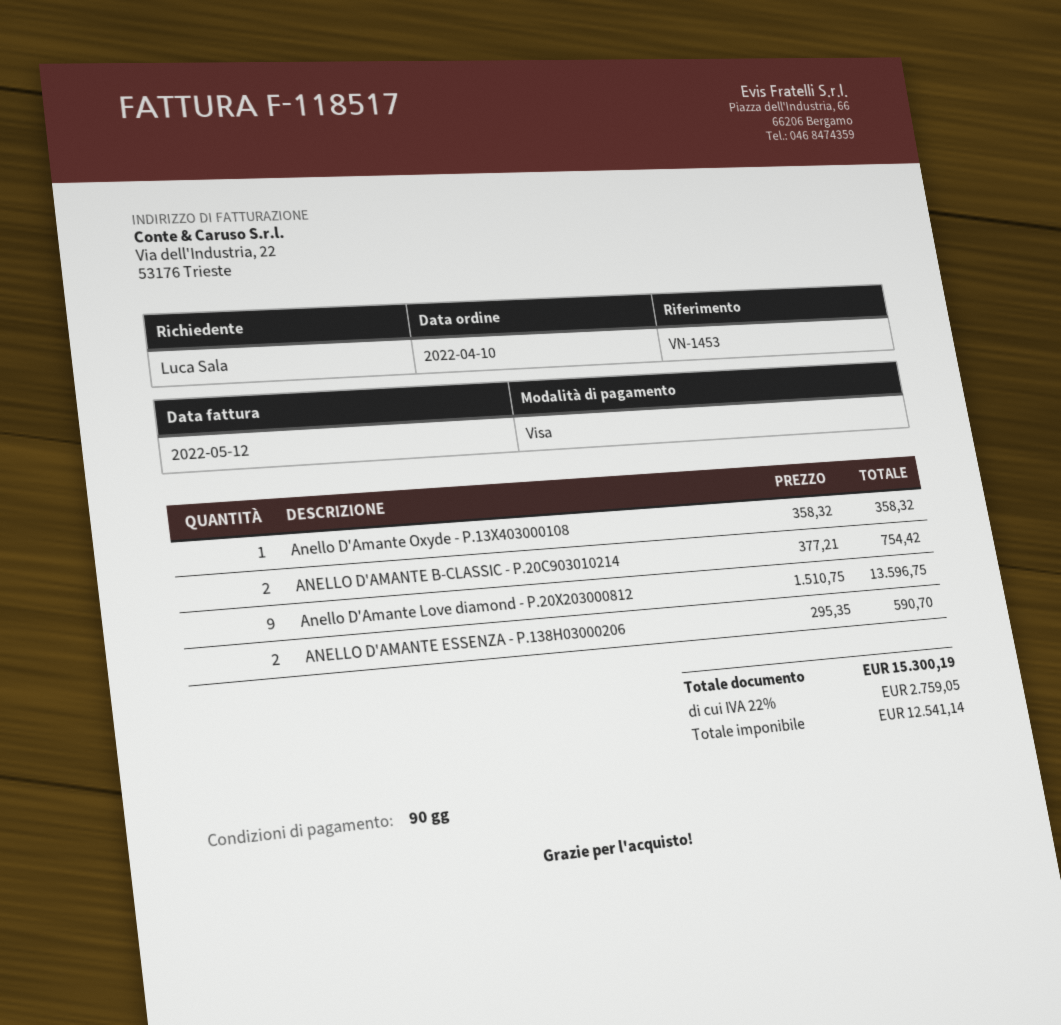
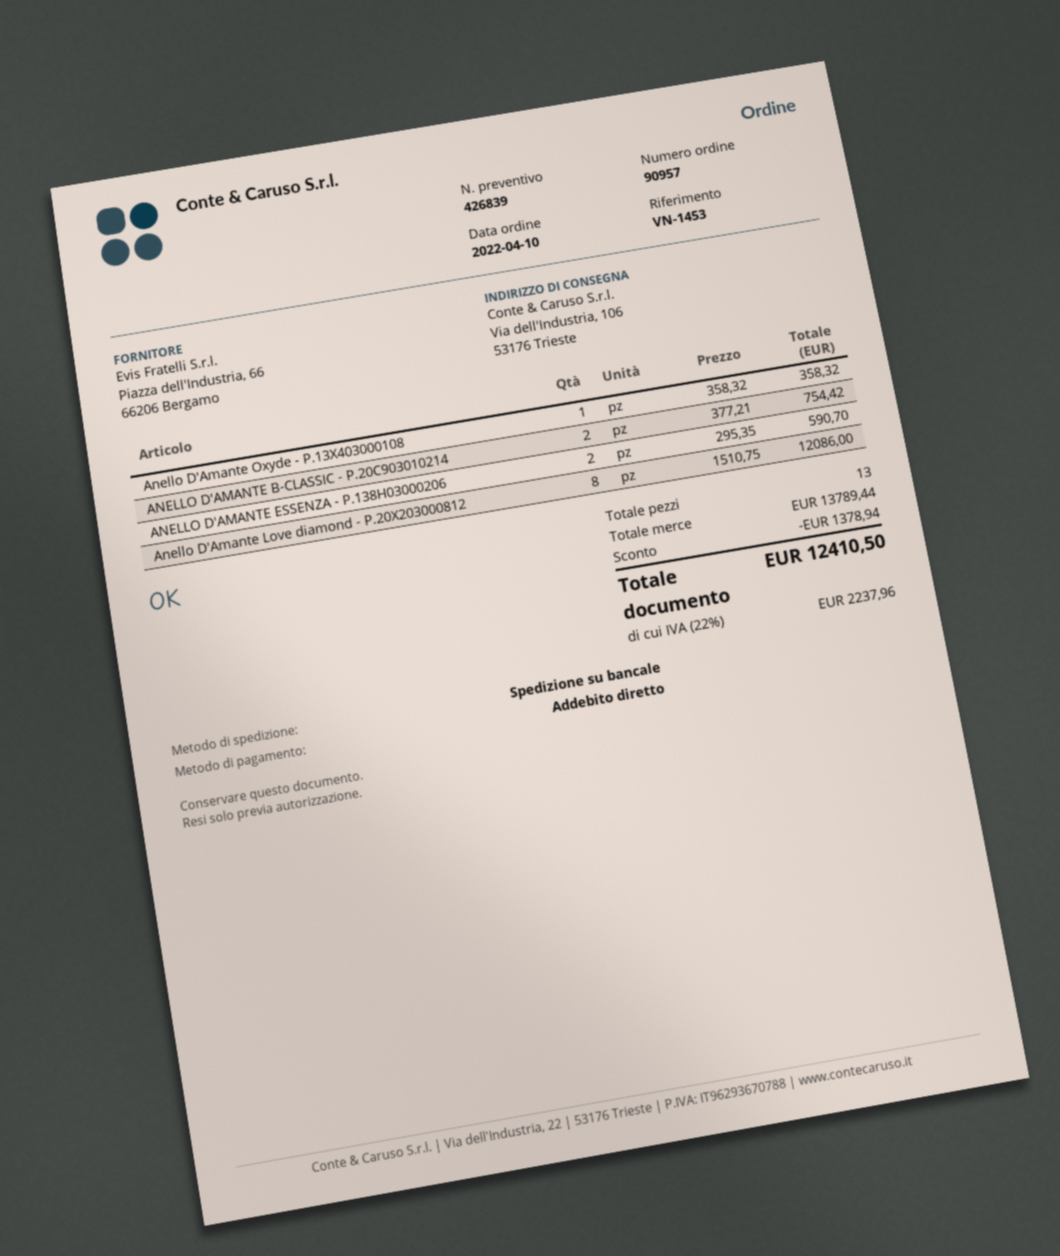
payment method: Visa -> direct debit
Anello D'Amante Love diamond - P.20X203000812: 9 x 1510.75 = 13596.75 -> 8 x 1510.75 = 12086.00
discount: none -> 1378.94
tax: 22% = 2759.05 -> 22% = 2237.96
total: 15300.19 -> 12410.50

